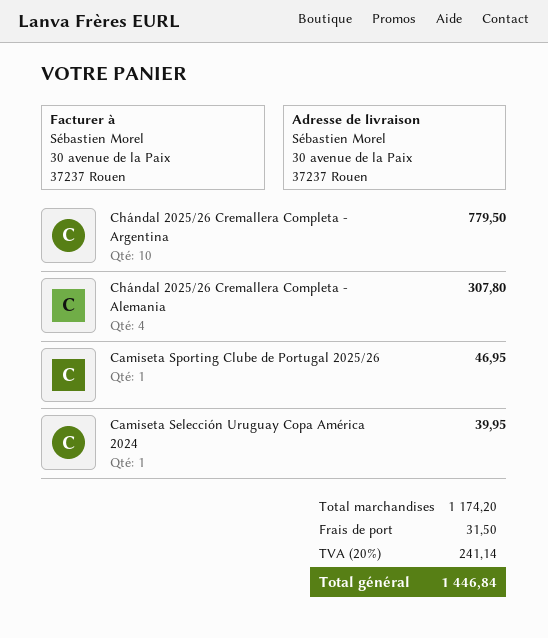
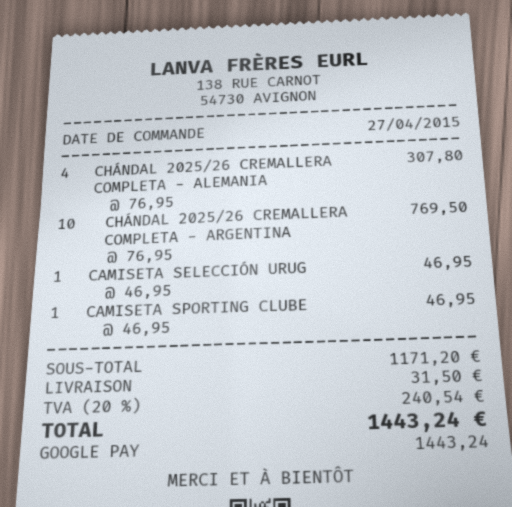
Chándal 2025/26 Cremallera Completa - Argentina: 10 for 779.50 -> 10 for 769.50
Camiseta Selección Uruguay Copa América 2024: 1 for 39.95 -> 1 for 46.95
subtotal: 1174.20 -> 1171.20
tax: 20% = 241.14 -> 20% = 240.54
total: 1446.84 -> 1443.24

